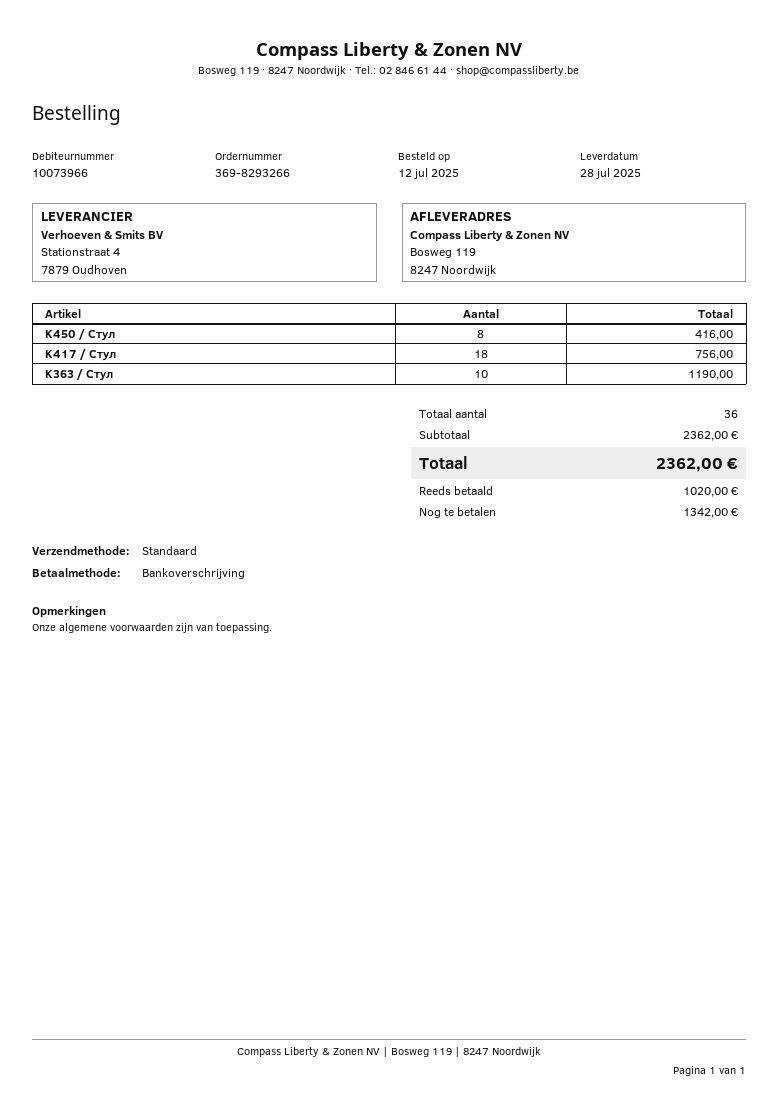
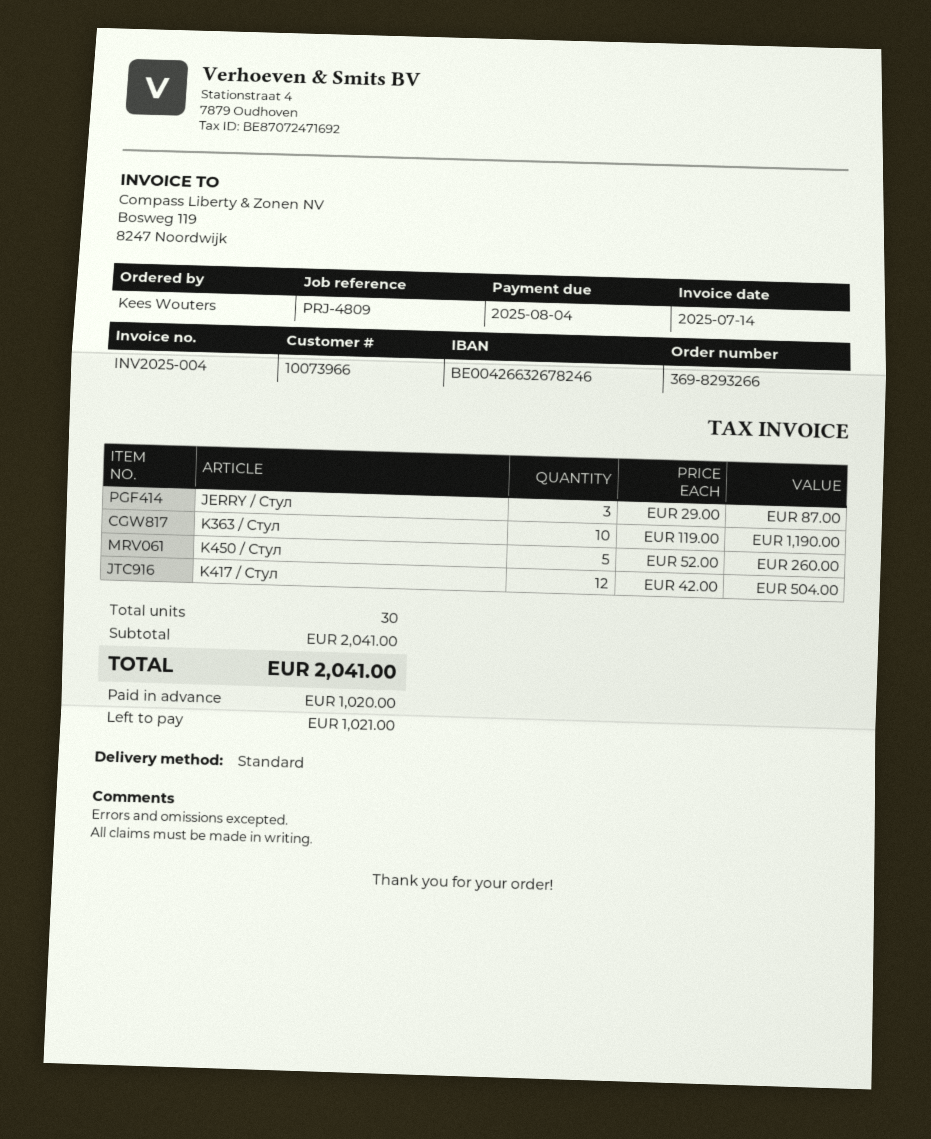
K450 / Стул: 8 for 416.00 -> 5 for 260.00
K417 / Стул: 18 for 756.00 -> 12 for 504.00
JERRY / Стул: none -> 3 for 87.00
total quantity: 36 -> 30
subtotal: 2362.00 -> 2041.00
total: 2362.00 -> 2041.00
balance: 1342.00 -> 1021.00

